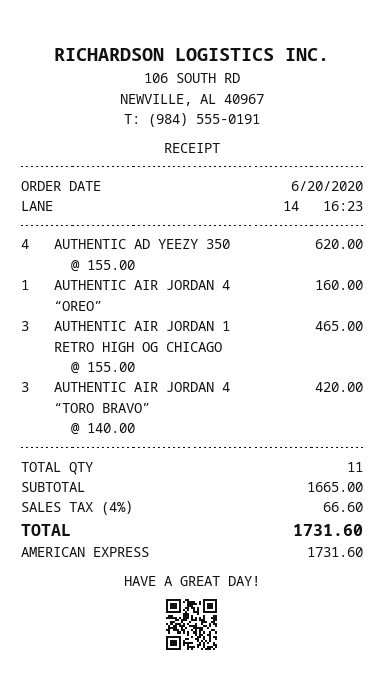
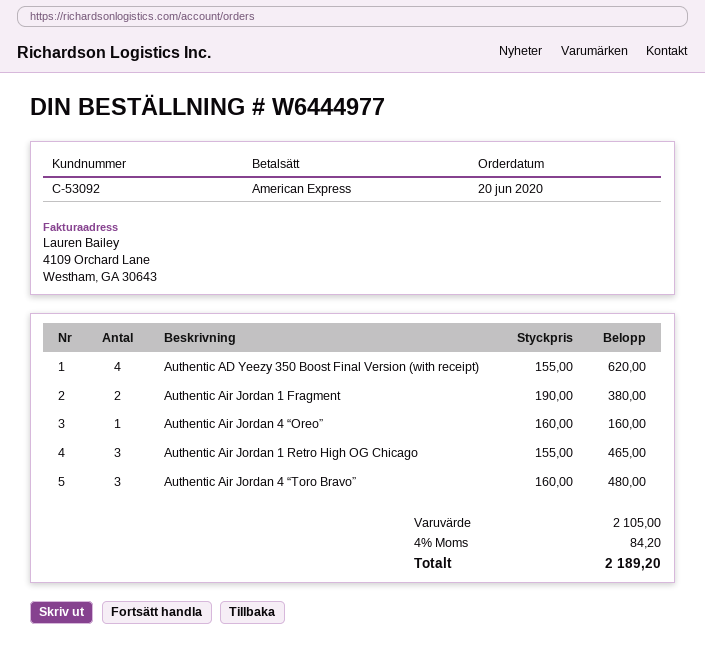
AUTHENTIC AIR JORDAN 4 “TORO BRAVO”: 3 x 140.00 = 420.00 -> 3 x 160.00 = 480.00
Authentic Air Jordan 1 Fragment: none -> 2 x 190.00 = 380.00
subtotal: 1665.00 -> 2105.00
tax: 4% = 66.60 -> 4% = 84.20
total: 1731.60 -> 2189.20

